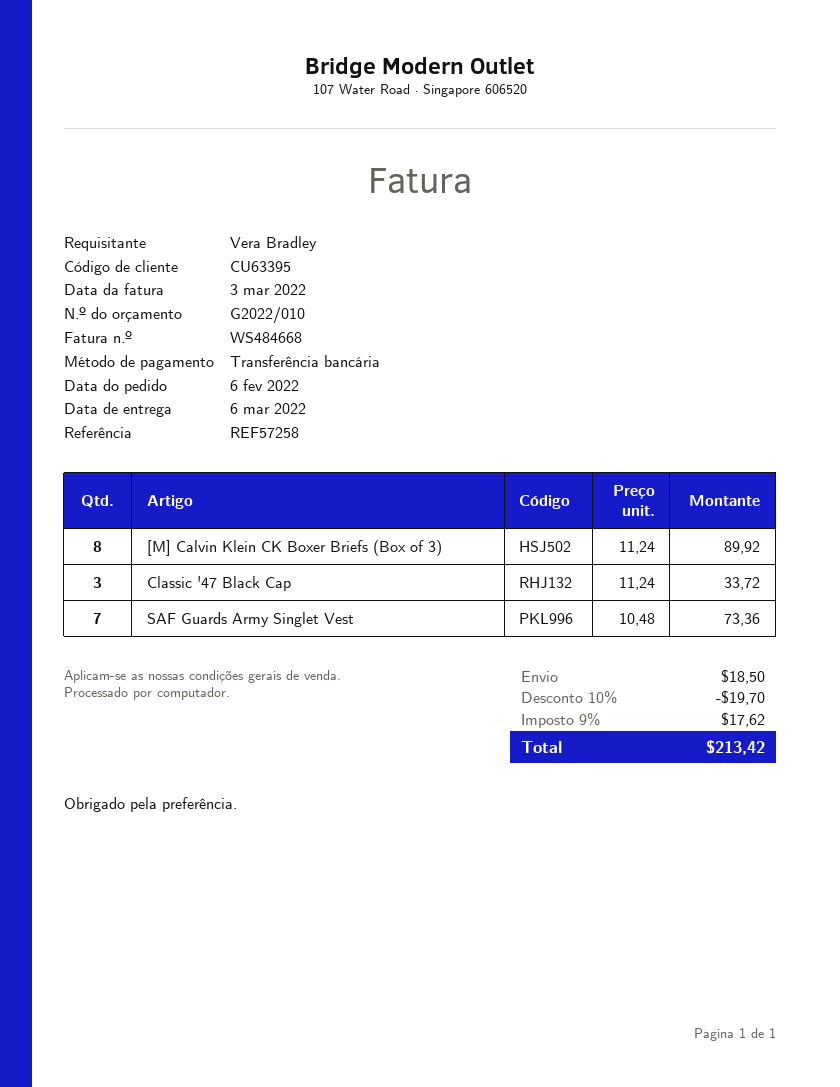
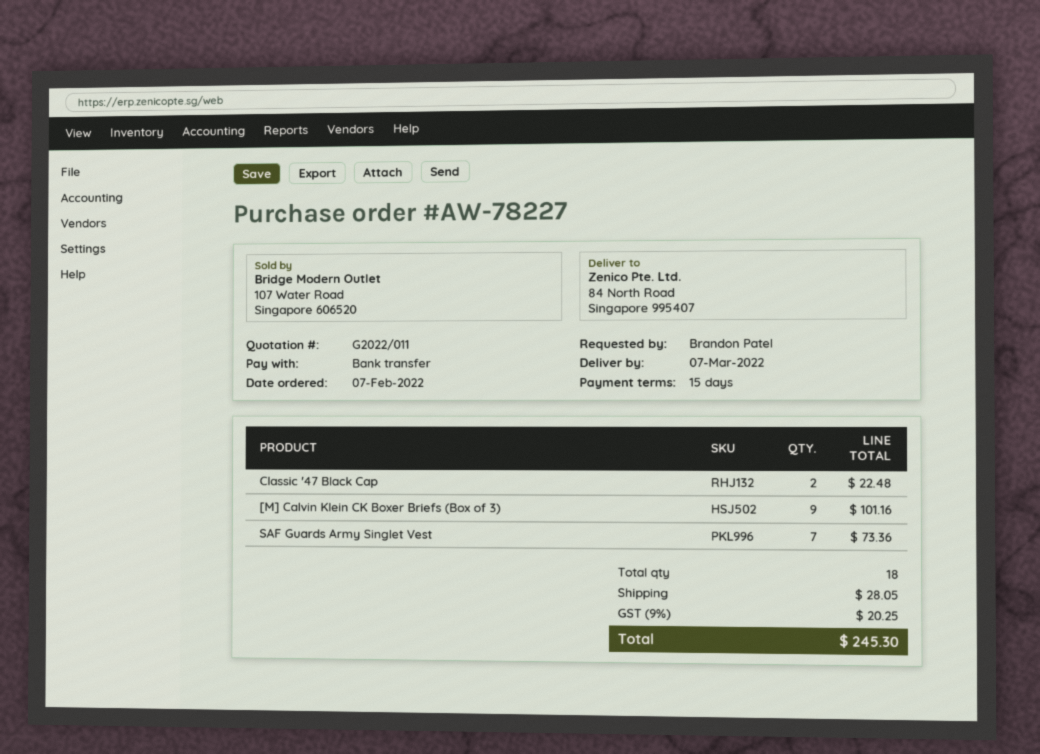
quote number: G2022/010 -> G2022/011
order date: 2022-02-06 -> 2022-02-07
delivery date: 2022-03-06 -> 2022-03-07
ordered by: Vera Bradley -> Brandon Patel
[M] Calvin Klein CK Boxer Briefs (Box of 3): 8 for 89.92 -> 9 for 101.16
Classic '47 Black Cap: 3 for 33.72 -> 2 for 22.48
discount: 10% = 19.70 -> none
shipping: 18.50 -> 28.05
tax: 9% = 17.62 -> 9% = 20.25
total: 213.42 -> 245.30

